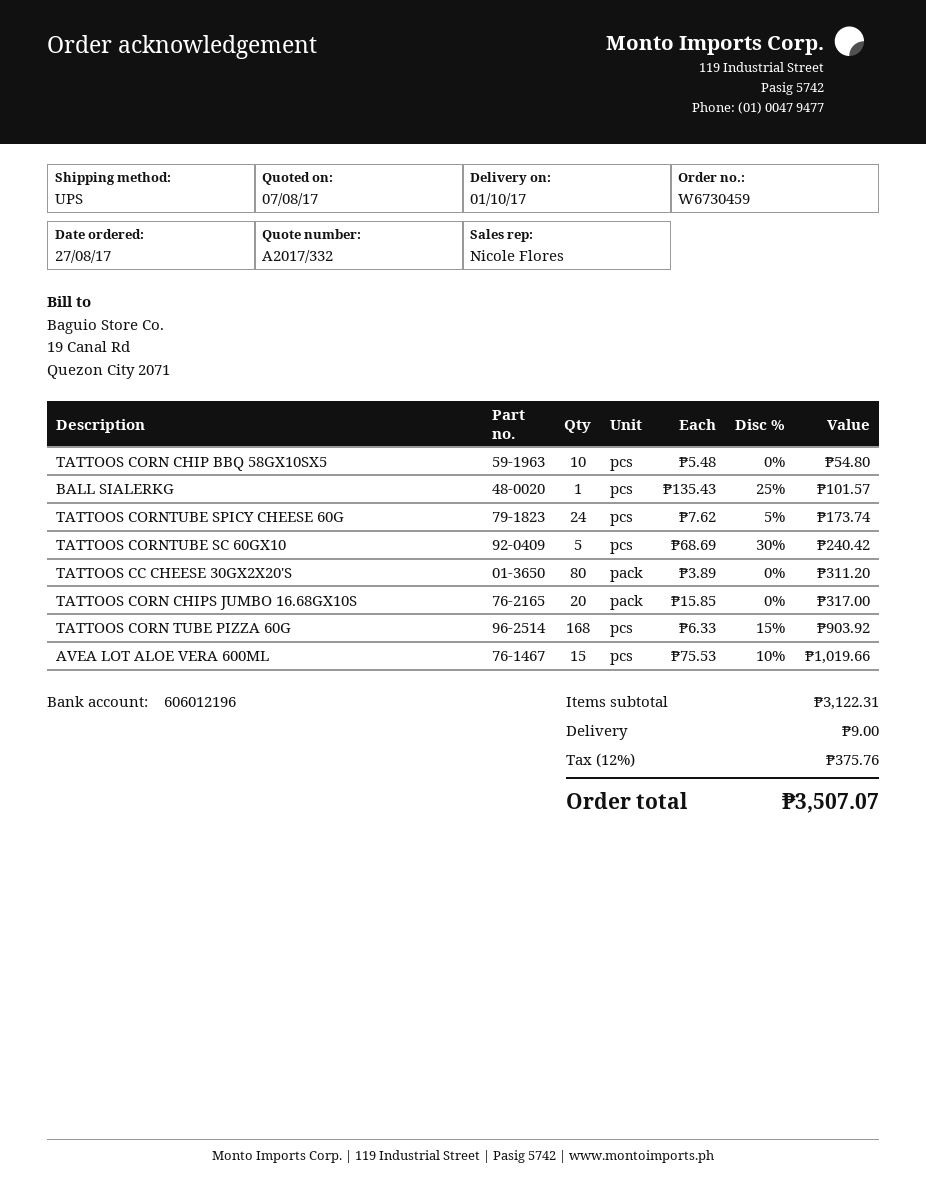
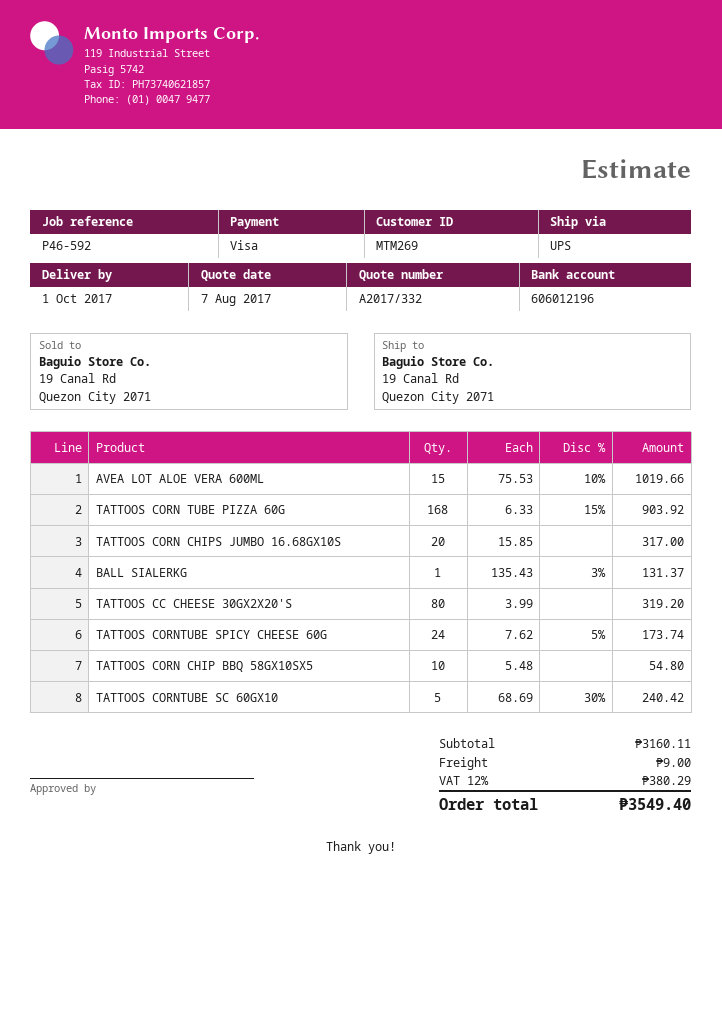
BALL SIALERKG: 1 x 135.43 - 25% = 101.57 -> 1 x 135.43 - 3% = 131.37
TATTOOS CC CHEESE 30GX2X20'S: 80 x 3.89 = 311.20 -> 80 x 3.99 = 319.20
subtotal: 3122.31 -> 3160.11
tax: 12% = 375.76 -> 12% = 380.29
total: 3507.07 -> 3549.40

